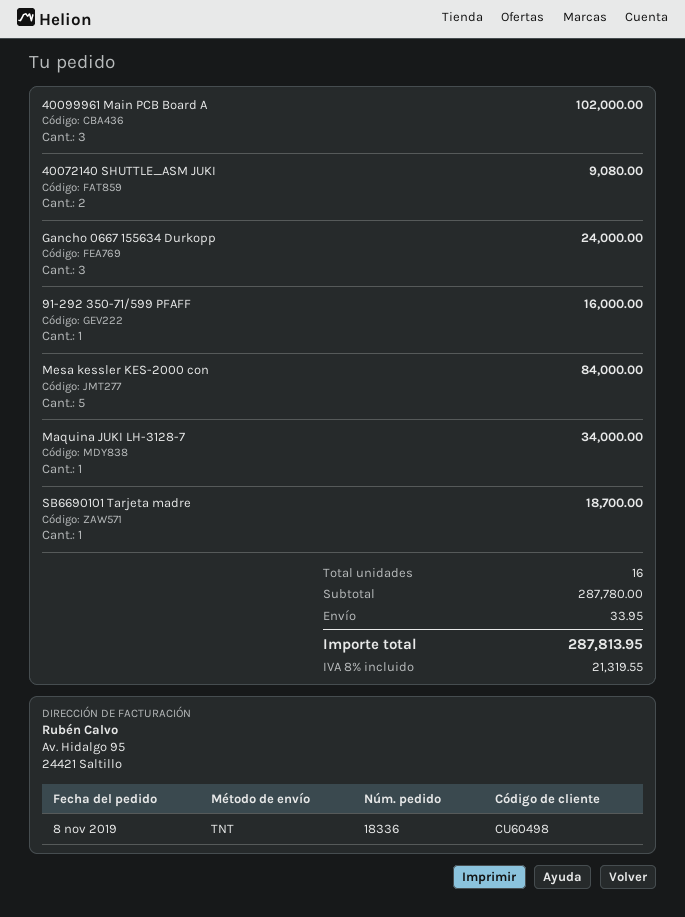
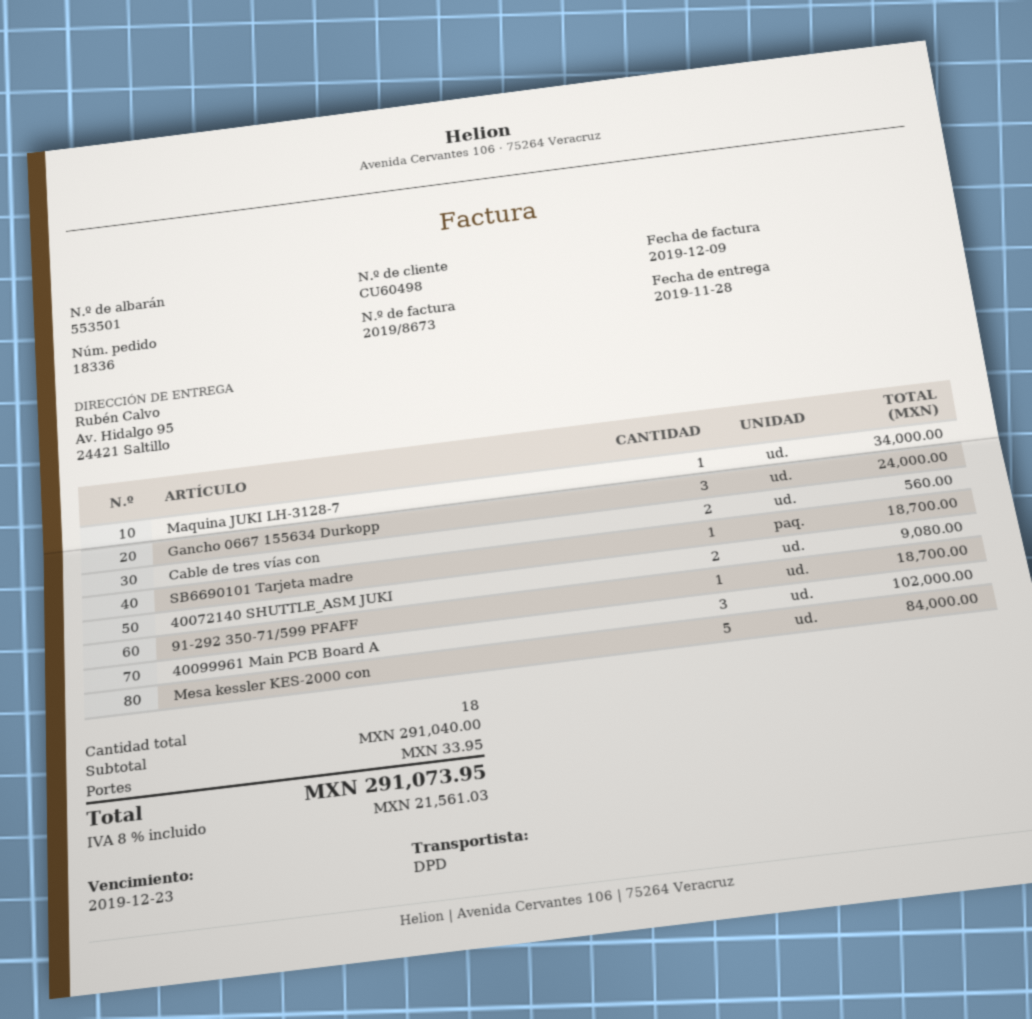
shipping method: TNT -> DPD
91-292 350-71/599 PFAFF: 1 for 16000.00 -> 1 for 18700.00
Cable de tres vías con: none -> 2 for 560.00
total quantity: 16 -> 18
subtotal: 287780.00 -> 291040.00
tax: 8% = 21319.55 -> 8% = 21561.03
total: 287813.95 -> 291073.95

